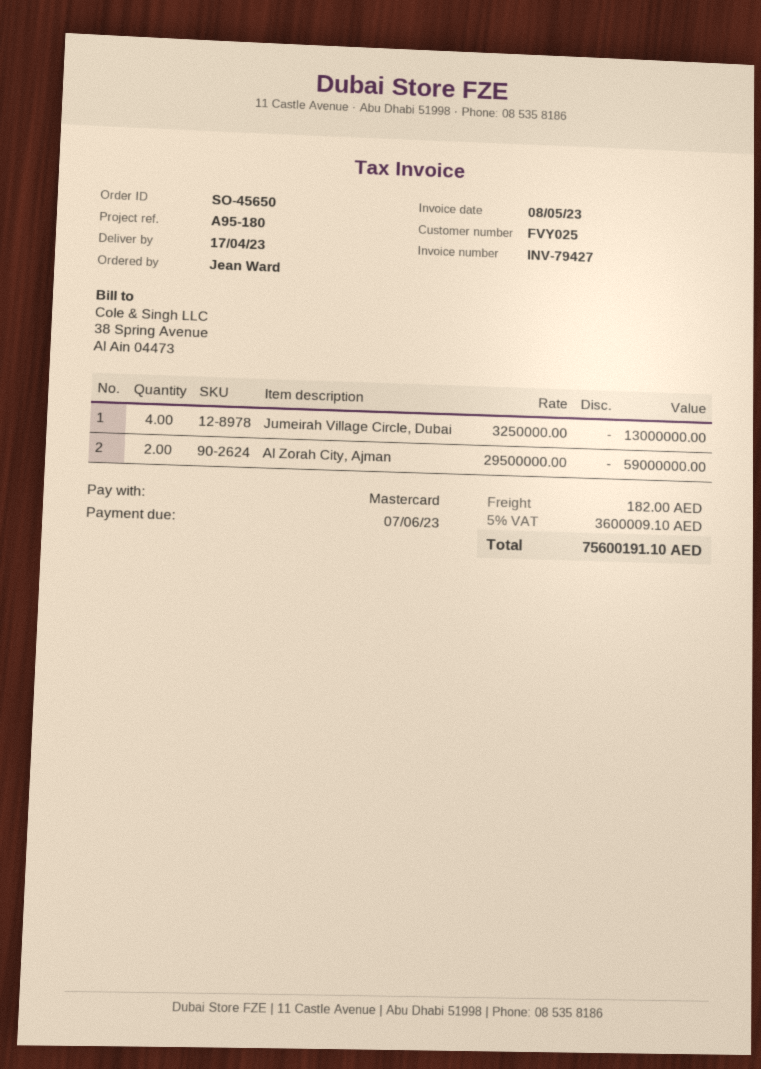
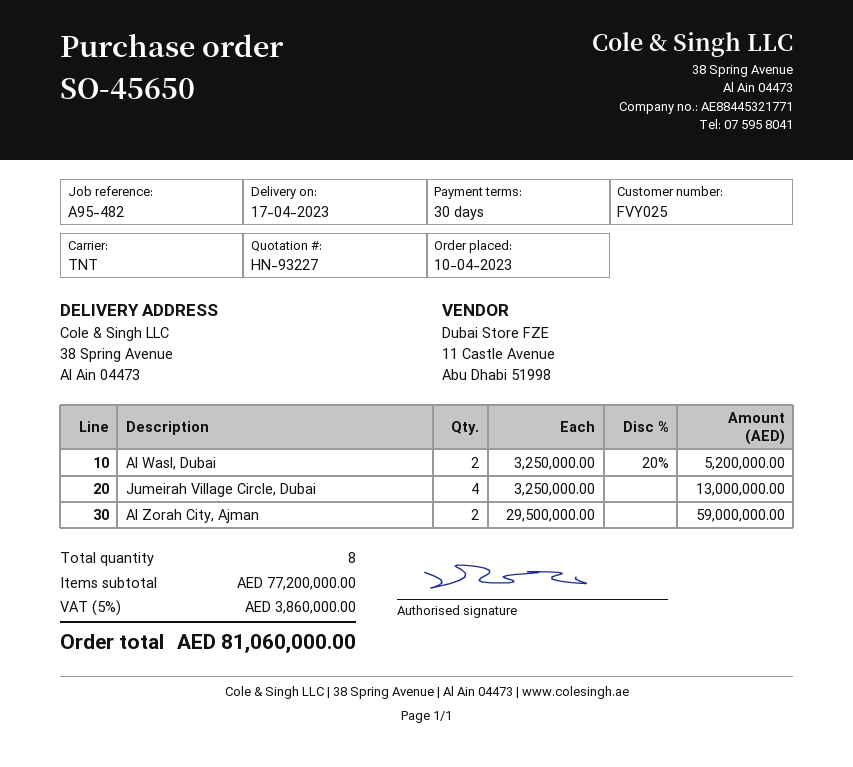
reference: A95-180 -> A95-482
Al Wasl, Dubai: none -> 2 x 3250000.00 - 20% = 5200000.00
shipping: 182.00 -> none
tax: 5% = 3600009.10 -> 5% = 3860000.00
total: 75600191.10 -> 81060000.00

